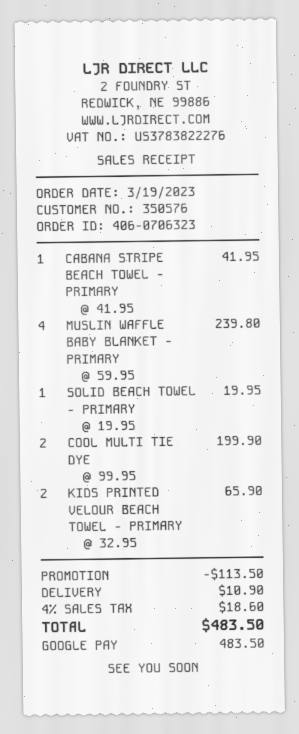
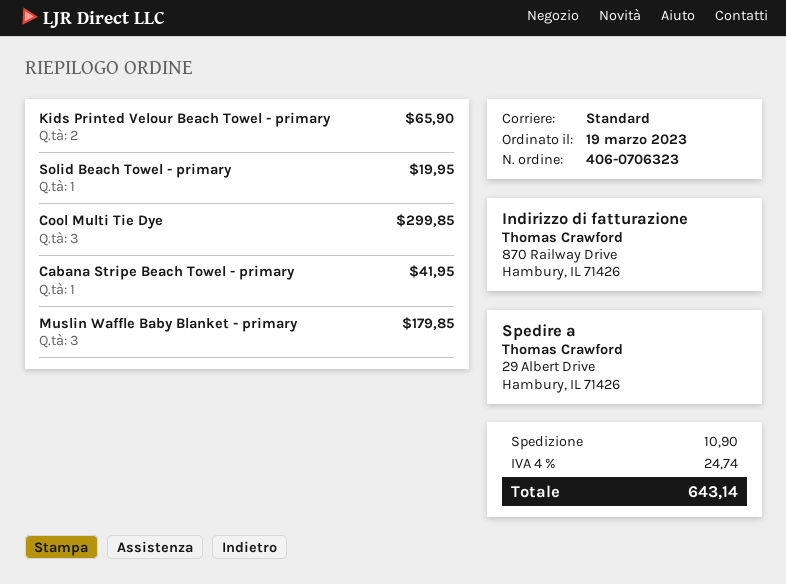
MUSLIN WAFFLE BABY BLANKET - PRIMARY: 4 for 239.80 -> 3 for 179.85
COOL MULTI TIE DYE: 2 for 199.90 -> 3 for 299.85
discount: 113.50 -> none
tax: 4% = 18.60 -> 4% = 24.74
total: 483.50 -> 643.14

